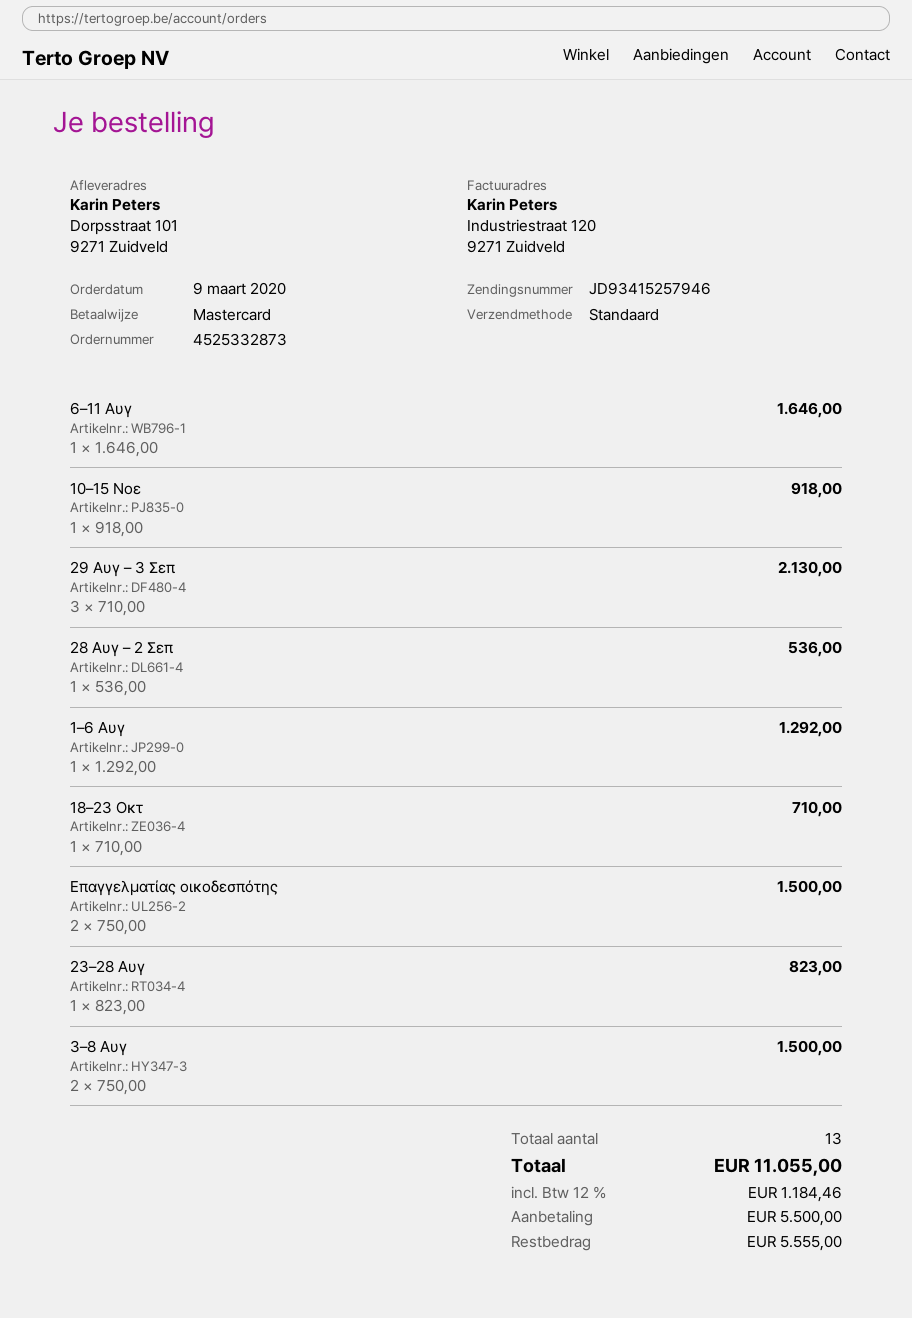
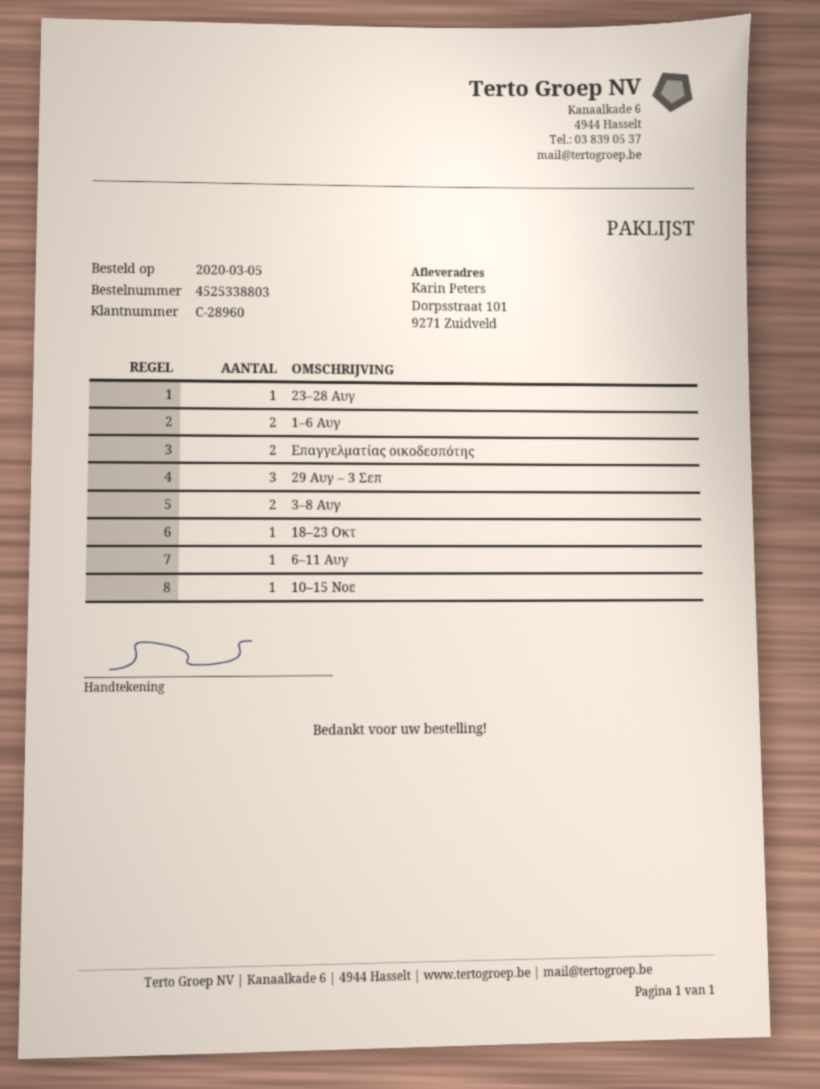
order number: 4525332873 -> 4525338803
order date: 2020-03-09 -> 2020-03-05
28 Αυγ – 2 Σεπ: 1 -> none
1–6 Αυγ: 1 -> 2

